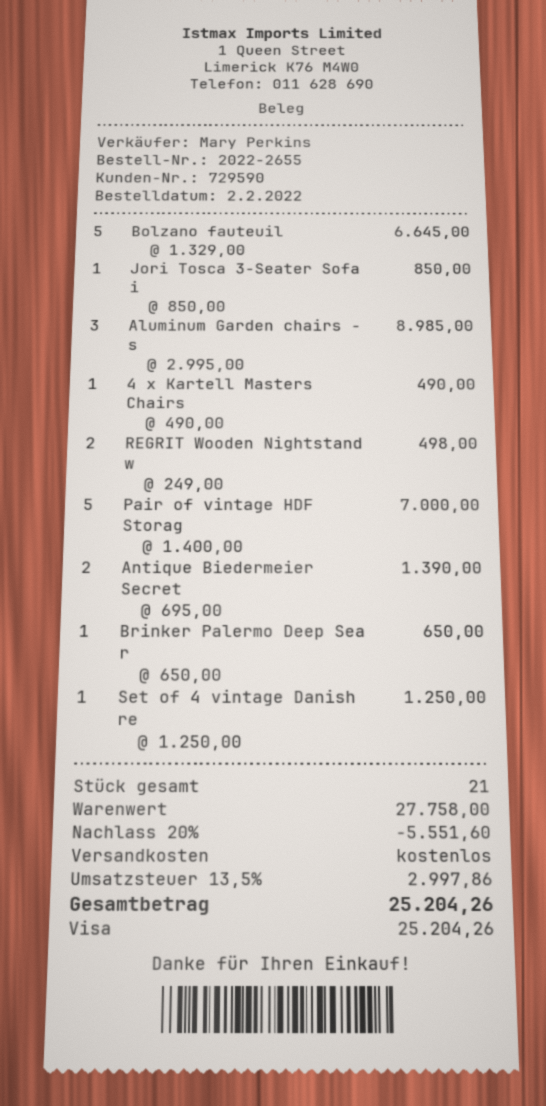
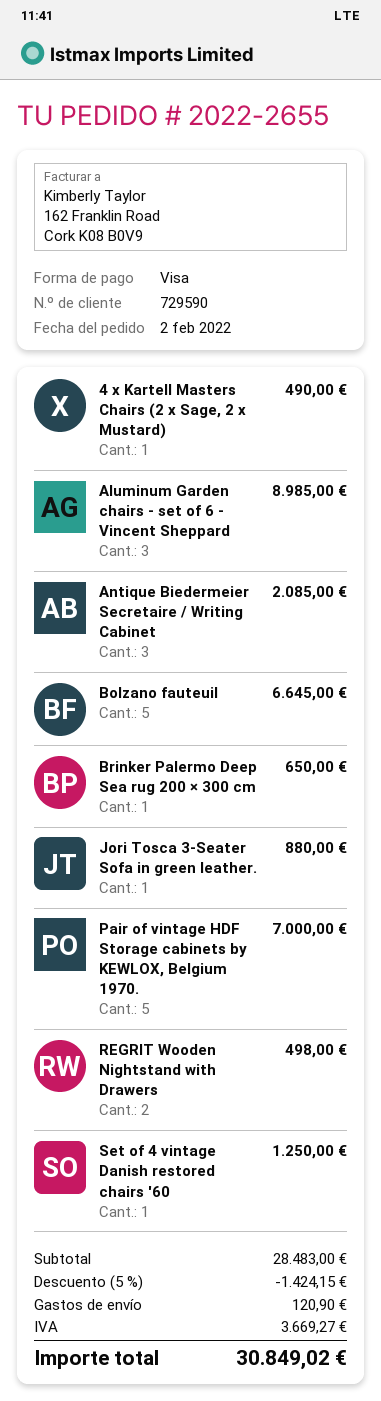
Jori Tosca 3-Seater Sofa i: 1 for 850.00 -> 1 for 880.00
Antique Biedermeier Secret: 2 for 1390.00 -> 3 for 2085.00
subtotal: 27758.00 -> 28483.00
discount: 20% = 5551.60 -> 5% = 1424.15
shipping: 0.00 -> 120.90
tax: 2997.86 -> 3669.27
total: 25204.26 -> 30849.02

